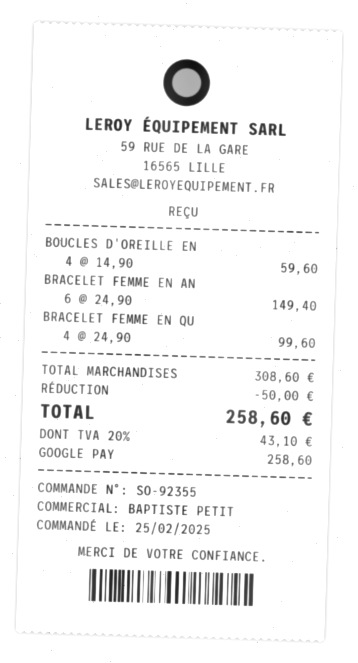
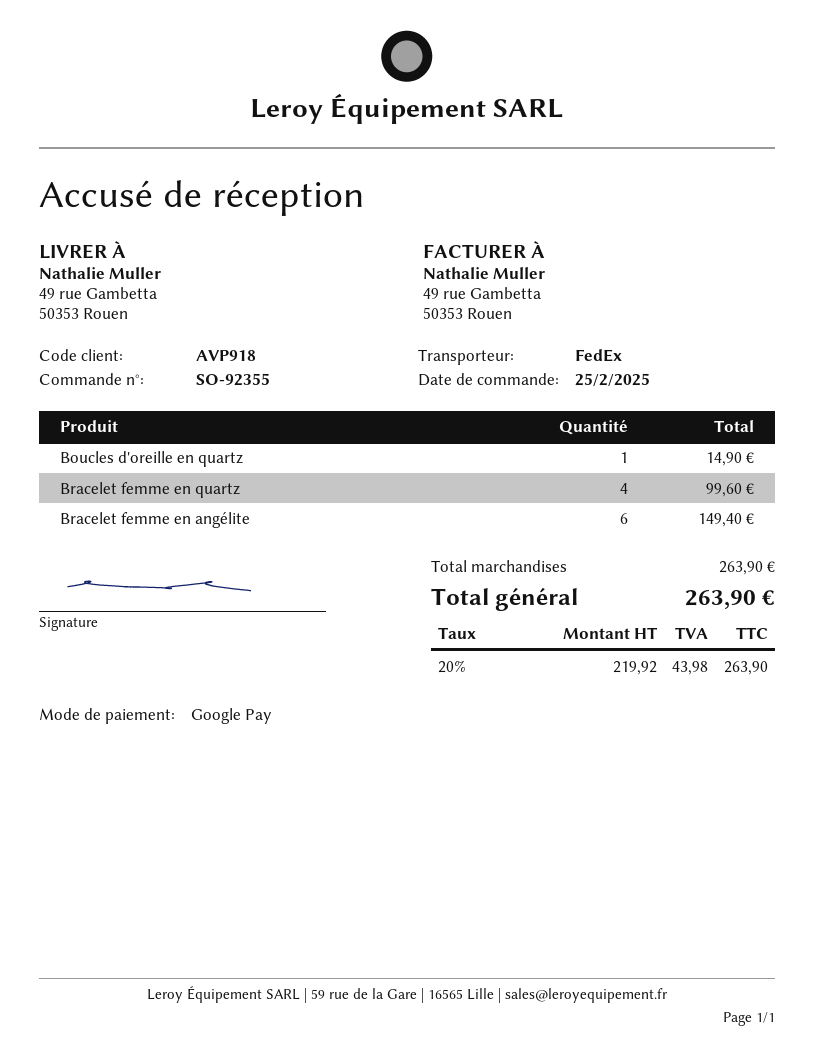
BOUCLES D'OREILLE EN: 4 for 59.60 -> 1 for 14.90
subtotal: 308.60 -> 263.90
discount: 50.00 -> none
tax: 20% = 43.10 -> 20% = 43.98
total: 258.60 -> 263.90

